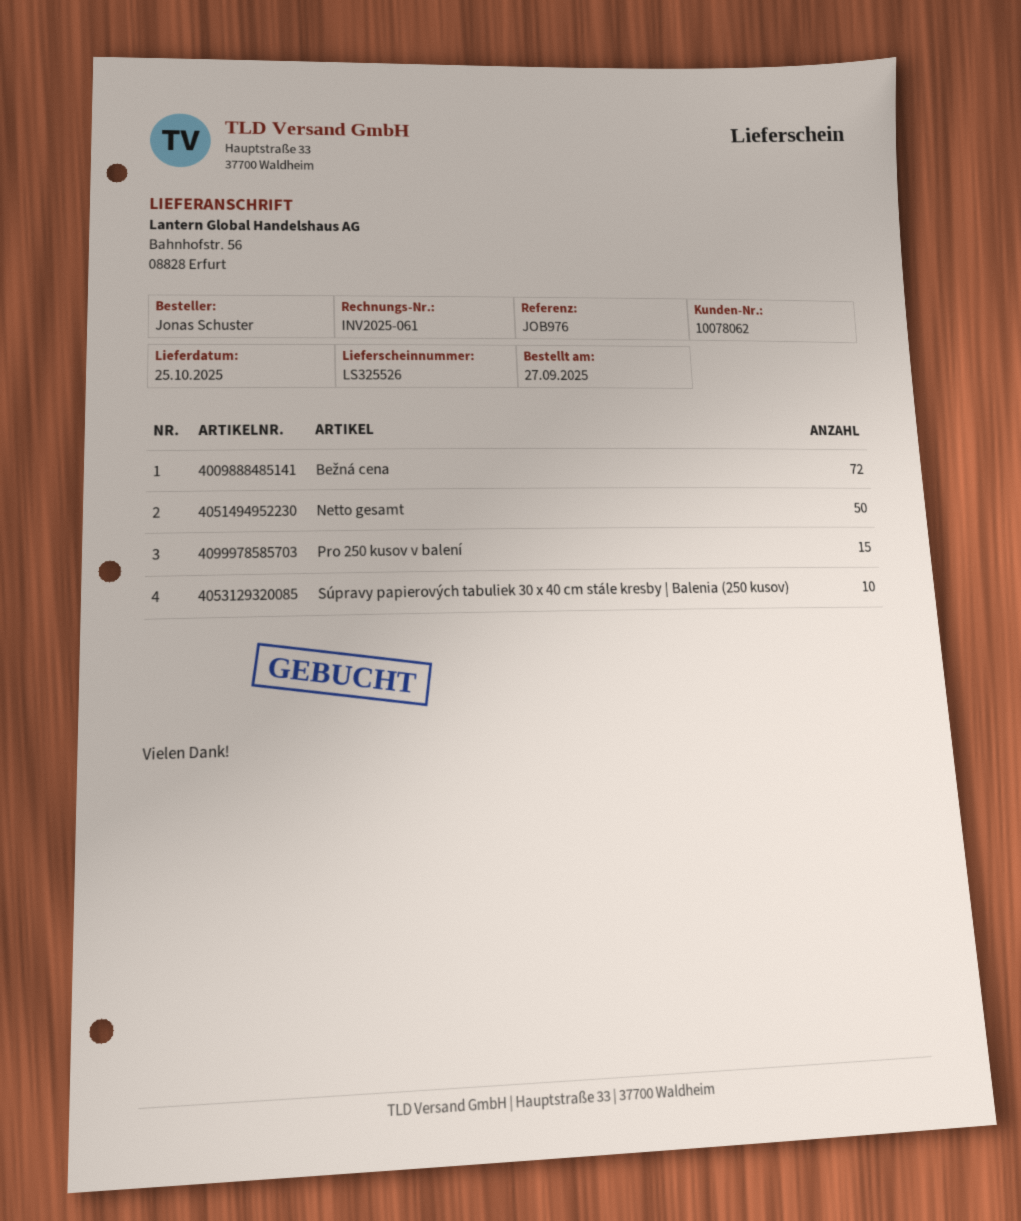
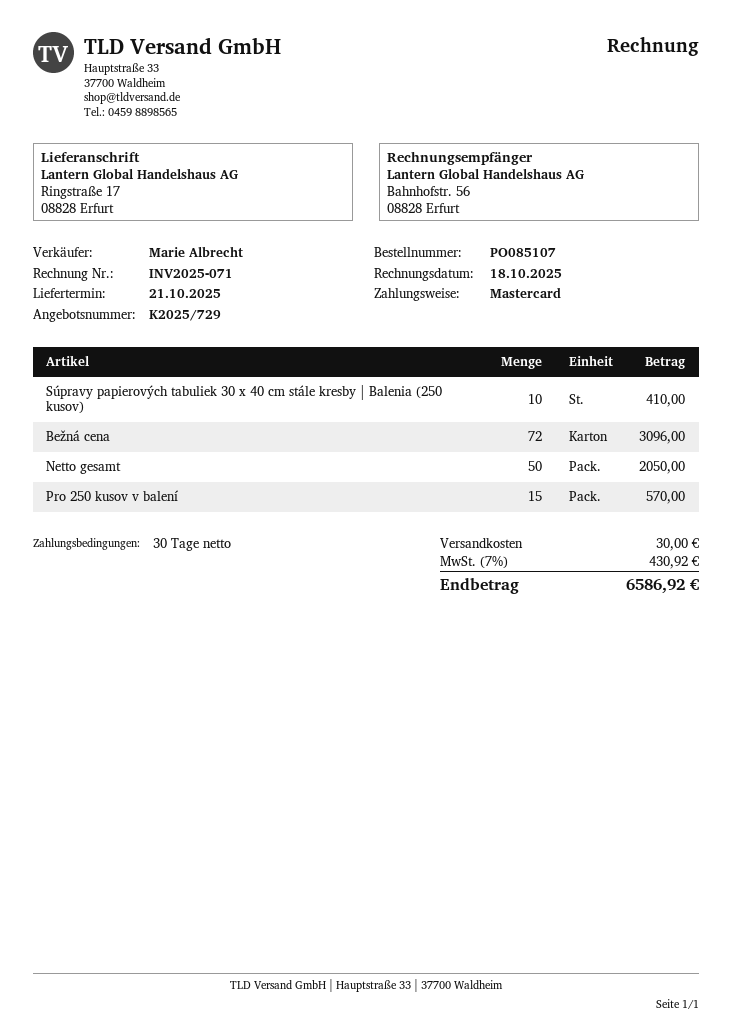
delivery date: 2025-10-25 -> 2025-10-21
invoice number: INV2025-061 -> INV2025-071
ship to: Bahnhofstr. 56, 08828 Erfurt -> Ringstraße 17, 08828 Erfurt

